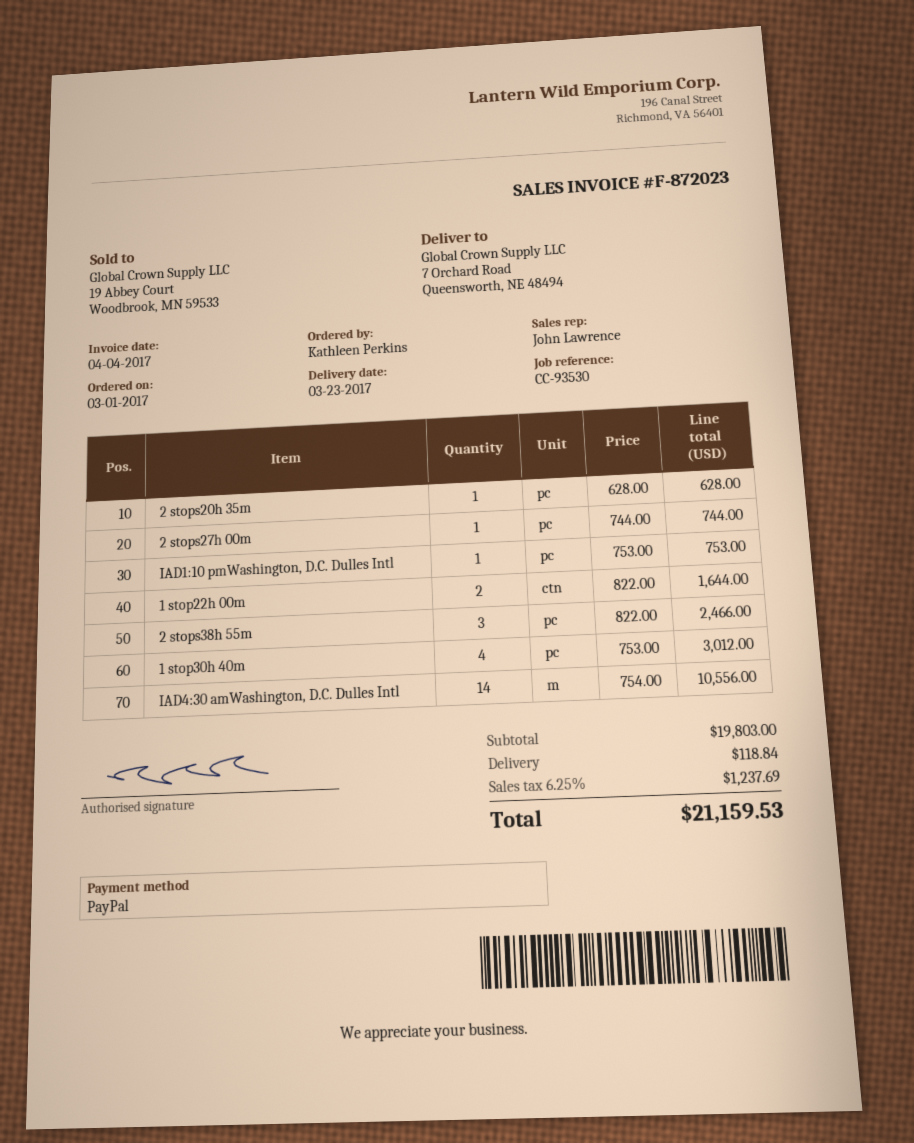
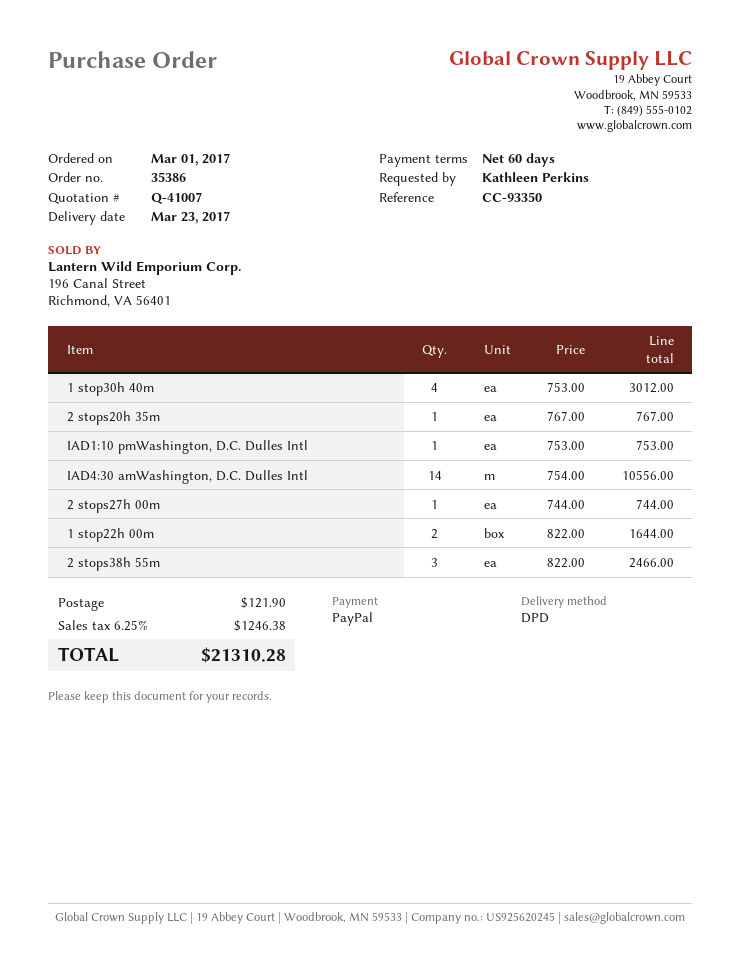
reference: CC-93530 -> CC-93350
2 stops20h 35m: 1 x 628.00 = 628.00 -> 1 x 767.00 = 767.00
shipping: 118.84 -> 121.90
tax: 6.25% = 1237.69 -> 6.25% = 1246.38
total: 21159.53 -> 21310.28

